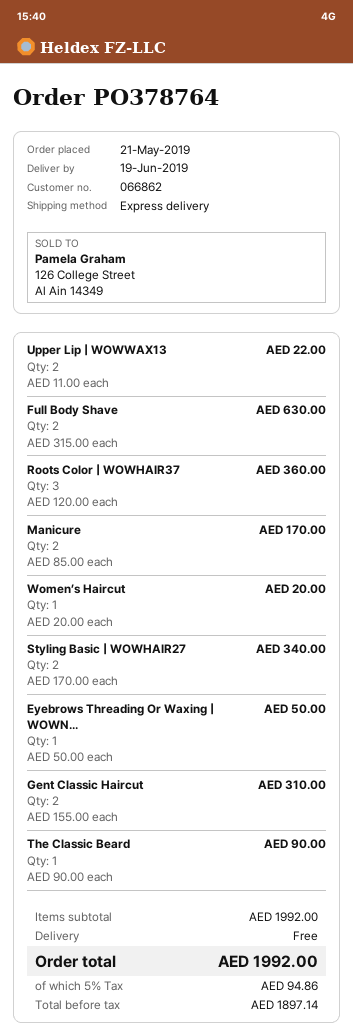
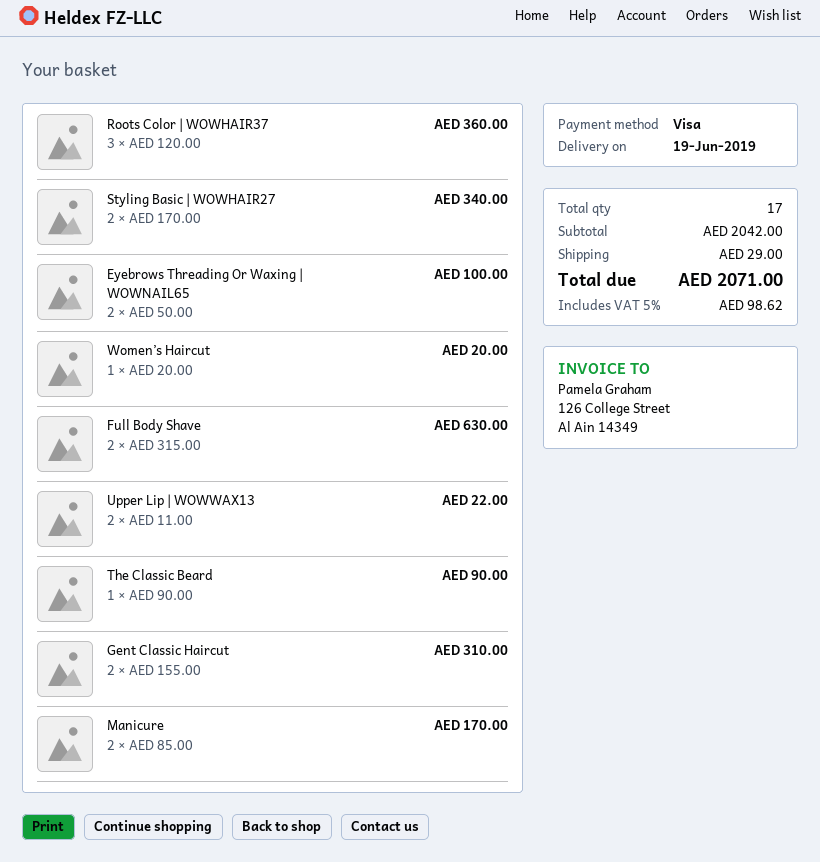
Eyebrows Threading Or Waxing | WOWN...: 1 x 50.00 = 50.00 -> 2 x 50.00 = 100.00
subtotal: 1992.00 -> 2042.00
shipping: 0.00 -> 29.00
tax: 5% = 94.86 -> 5% = 98.62
total: 1992.00 -> 2071.00

